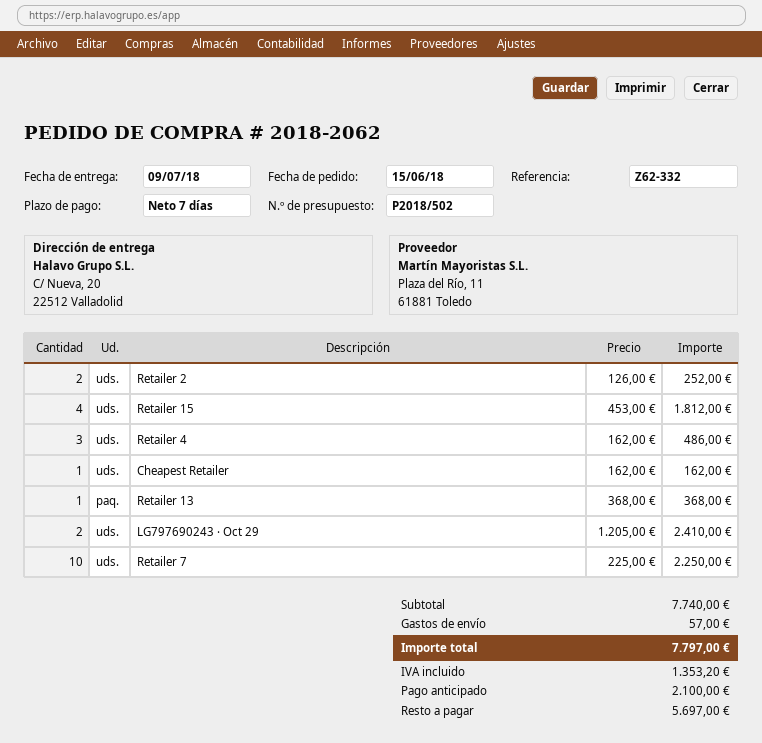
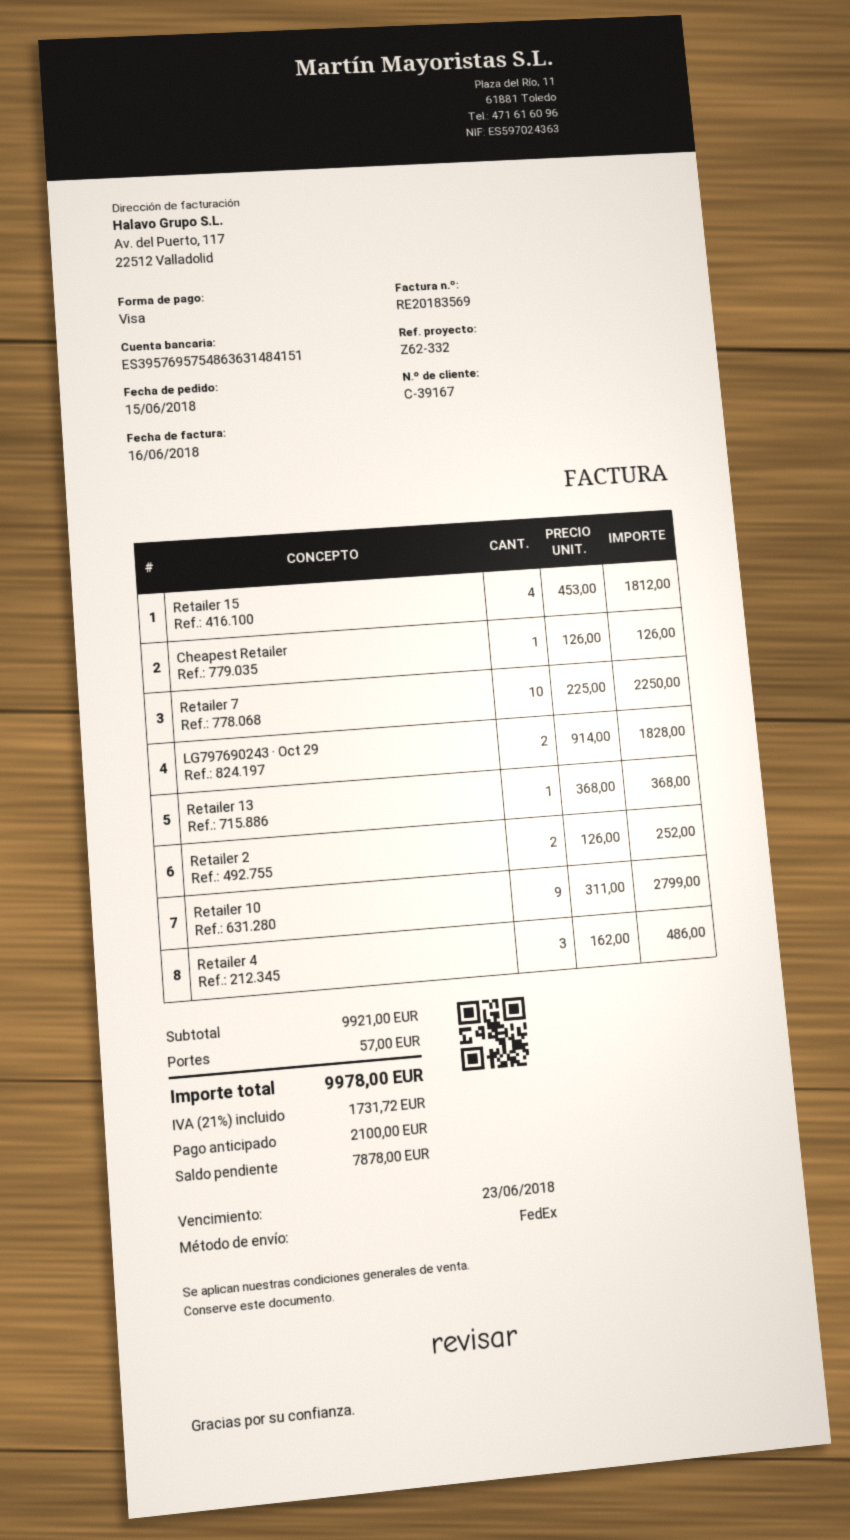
Cheapest Retailer: 1 x 162.00 = 162.00 -> 1 x 126.00 = 126.00
LG797690243 · Oct 29: 2 x 1205.00 = 2410.00 -> 2 x 914.00 = 1828.00
Retailer 10: none -> 9 x 311.00 = 2799.00
subtotal: 7740.00 -> 9921.00
tax: 1353.20 -> 1731.72
total: 7797.00 -> 9978.00
balance: 5697.00 -> 7878.00

